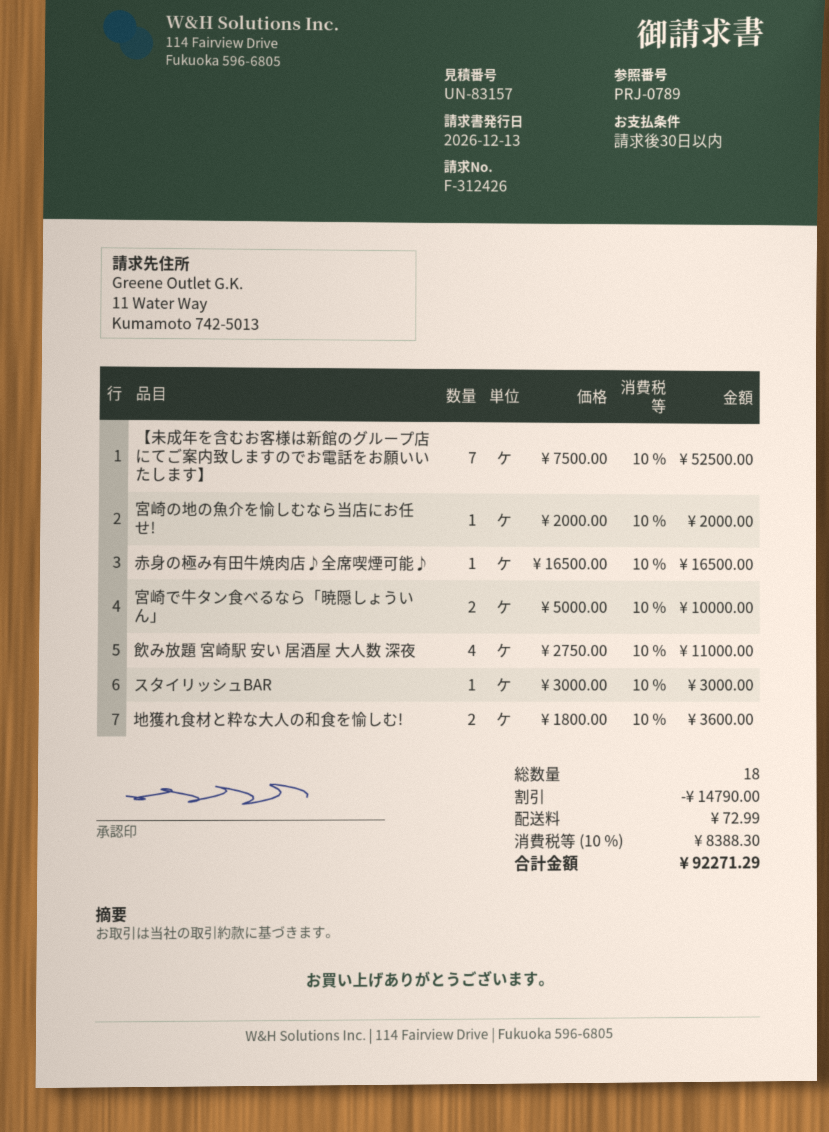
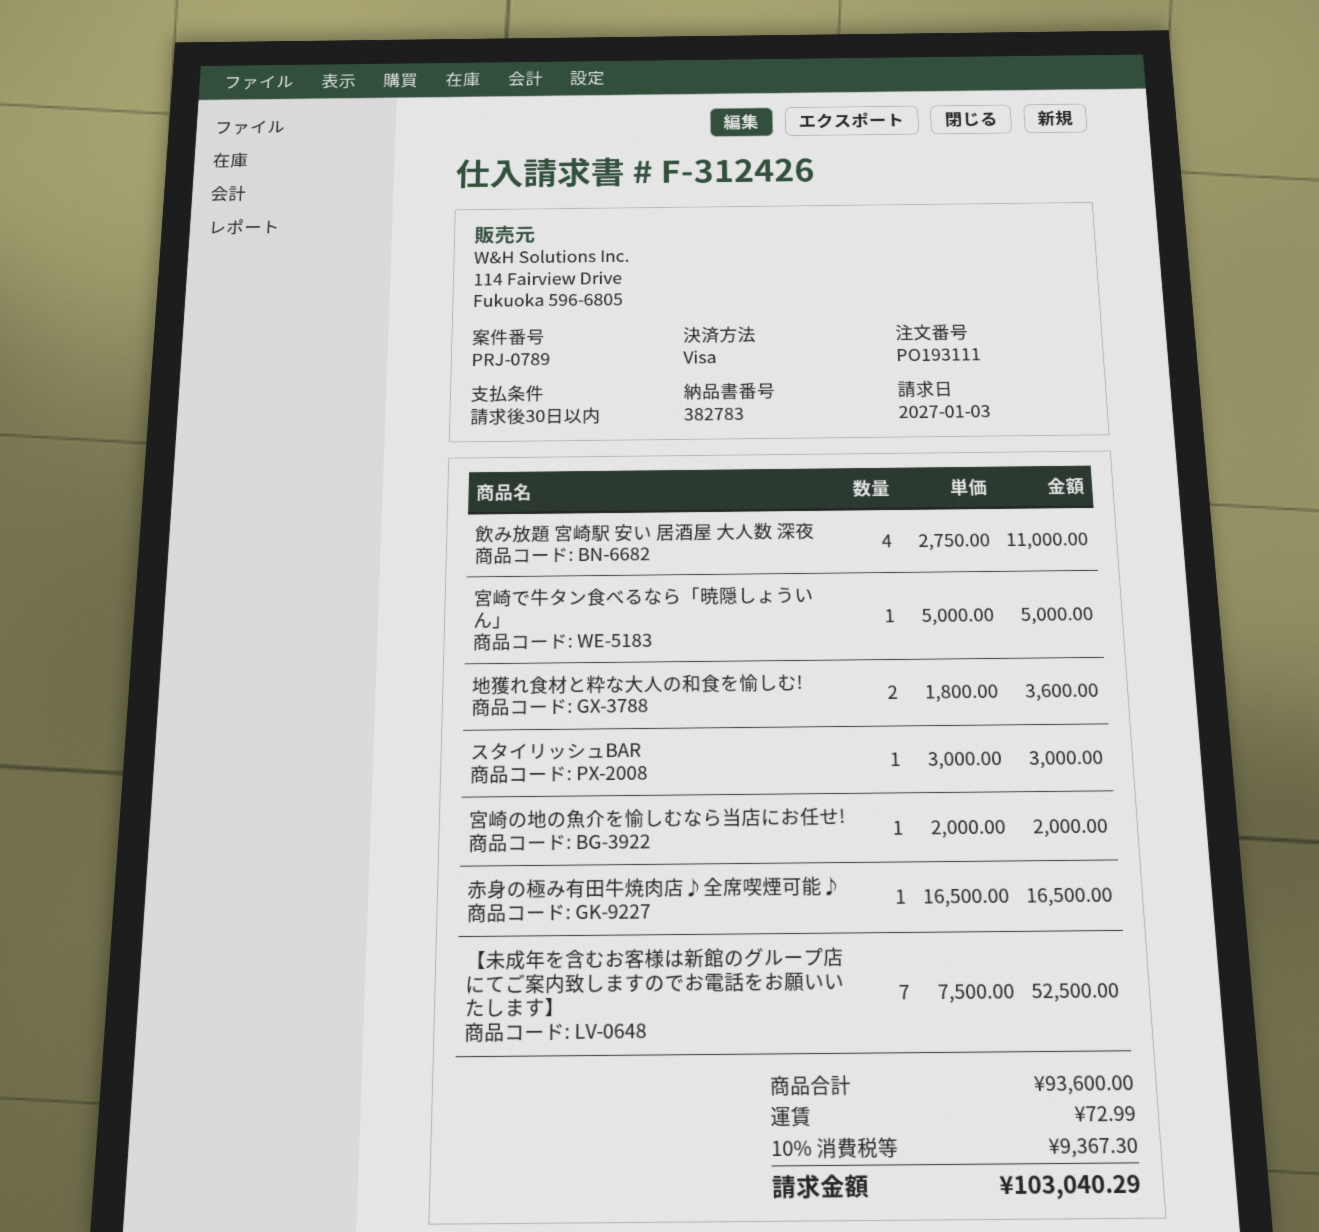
invoice date: 2026-12-13 -> 2027-01-03
宮崎で牛タン食べるなら「暁隠しょういん」: 2 x 5000.00 = 10000.00 -> 1 x 5000.00 = 5000.00
discount: 14790.00 -> none
tax: 10% = 8388.30 -> 10% = 9367.30
total: 92271.29 -> 103040.29

